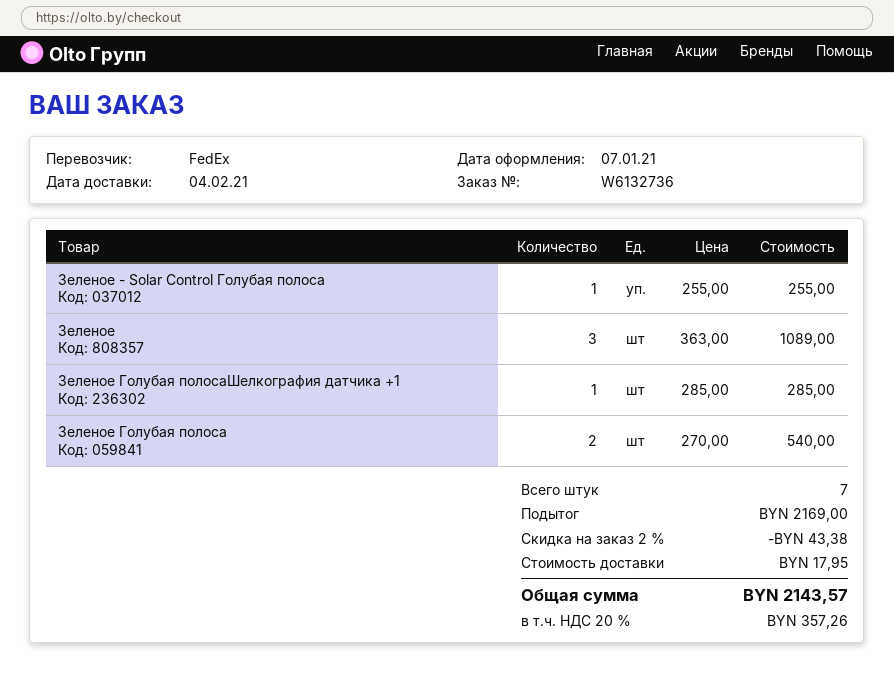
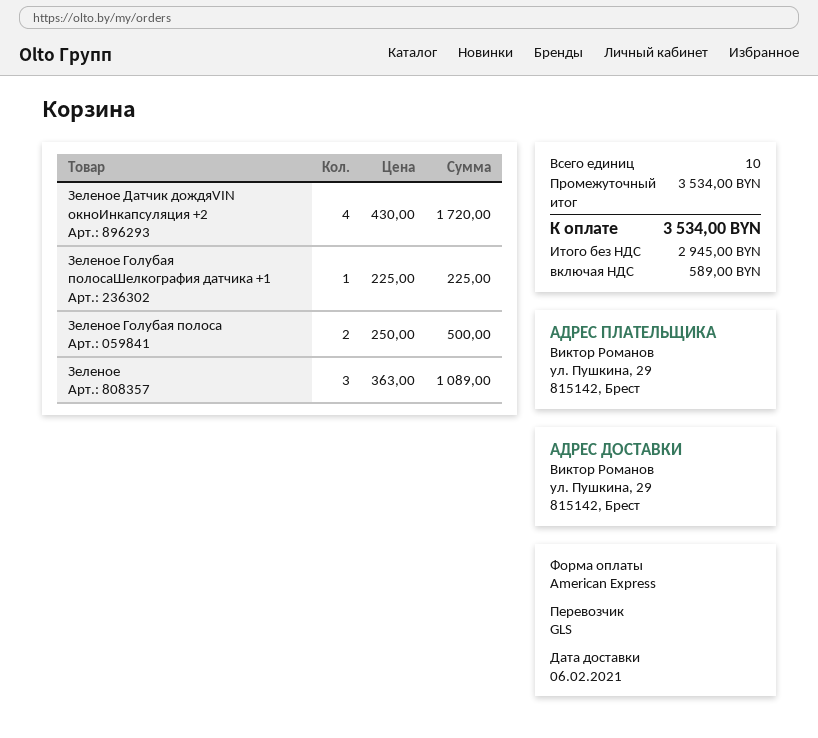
delivery date: 2021-02-04 -> 2021-02-06
shipping method: FedEx -> GLS
Зеленое - Solar Control Голубая полоса: 1 x 255.00 = 255.00 -> none
Зеленое Голубая полосаШелкография датчика +1: 1 x 285.00 = 285.00 -> 1 x 225.00 = 225.00
Зеленое Голубая полоса: 2 x 270.00 = 540.00 -> 2 x 250.00 = 500.00
Зеленое Датчик дождяVIN окноИнкапсуляция +2: none -> 4 x 430.00 = 1720.00
total quantity: 7 -> 10
subtotal: 2169.00 -> 3534.00
discount: 2% = 43.38 -> none
shipping: 17.95 -> none
tax: 357.26 -> 589.00
total: 2143.57 -> 3534.00

